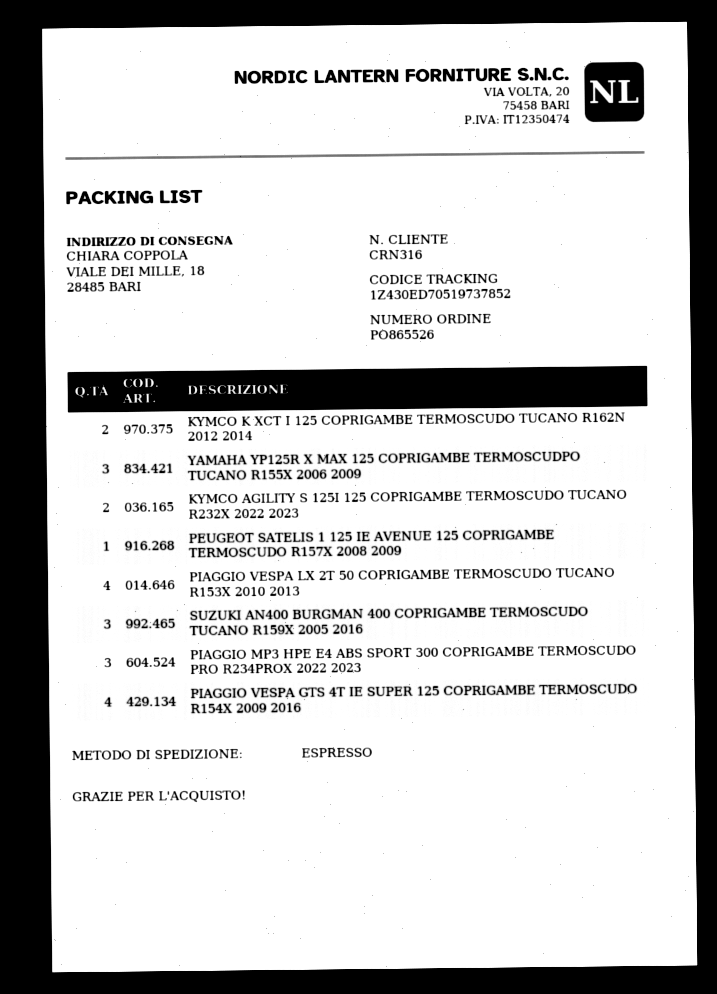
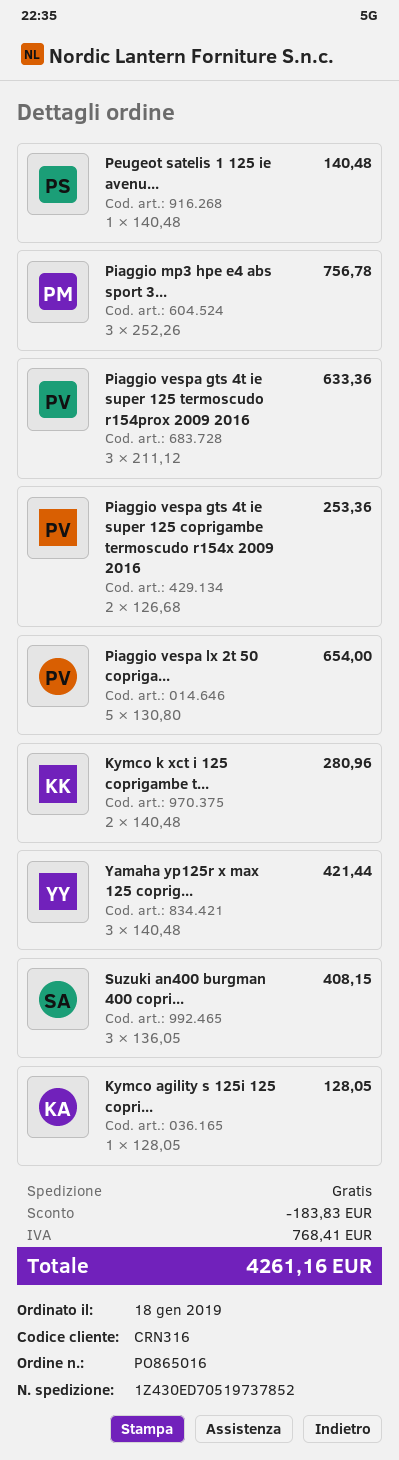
order number: PO865526 -> PO865016
KYMCO AGILITY S 125I 125 COPRIGAMBE TERMOSCUDO TUCANO R232X 2022 2023: 2 -> 1
PIAGGIO VESPA LX 2T 50 COPRIGAMBE TERMOSCUDO TUCANO R153X 2010 2013: 4 -> 5
PIAGGIO VESPA GTS 4T IE SUPER 125 COPRIGAMBE TERMOSCUDO R154X 2009 2016: 4 -> 2
Piaggio vespa gts 4t ie super 125 termoscudo r154prox 2009 2016: none -> 3

